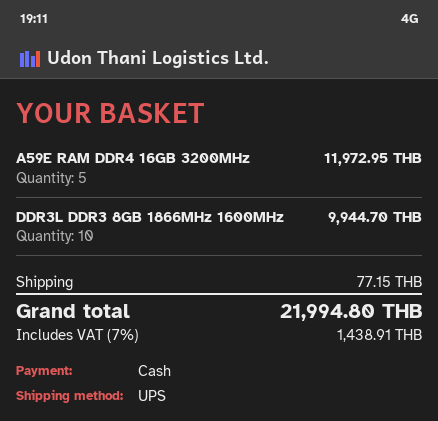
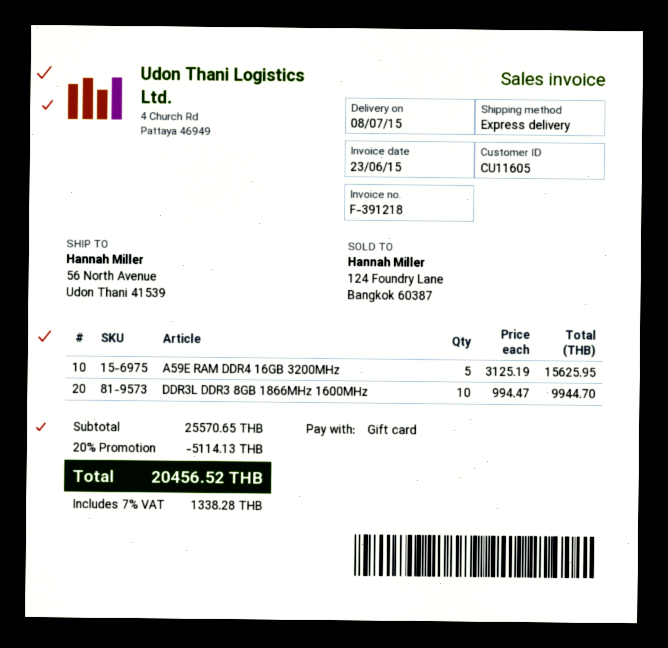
payment method: cash -> gift card
shipping method: UPS -> express
A59E RAM DDR4 16GB 3200MHz: 5 for 11972.95 -> 5 for 15625.95
discount: none -> 20% = 5114.13
shipping: 77.15 -> none
tax: 7% = 1438.91 -> 7% = 1338.28
total: 21994.80 -> 20456.52

